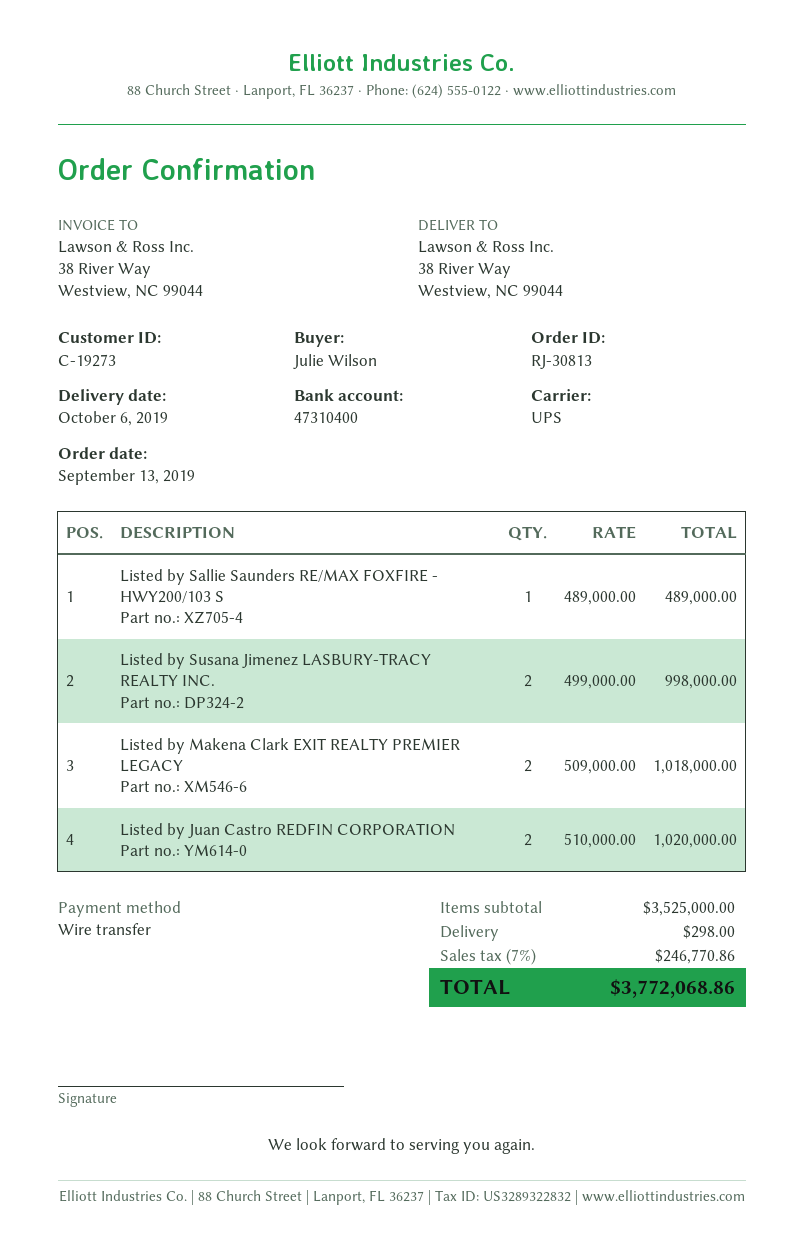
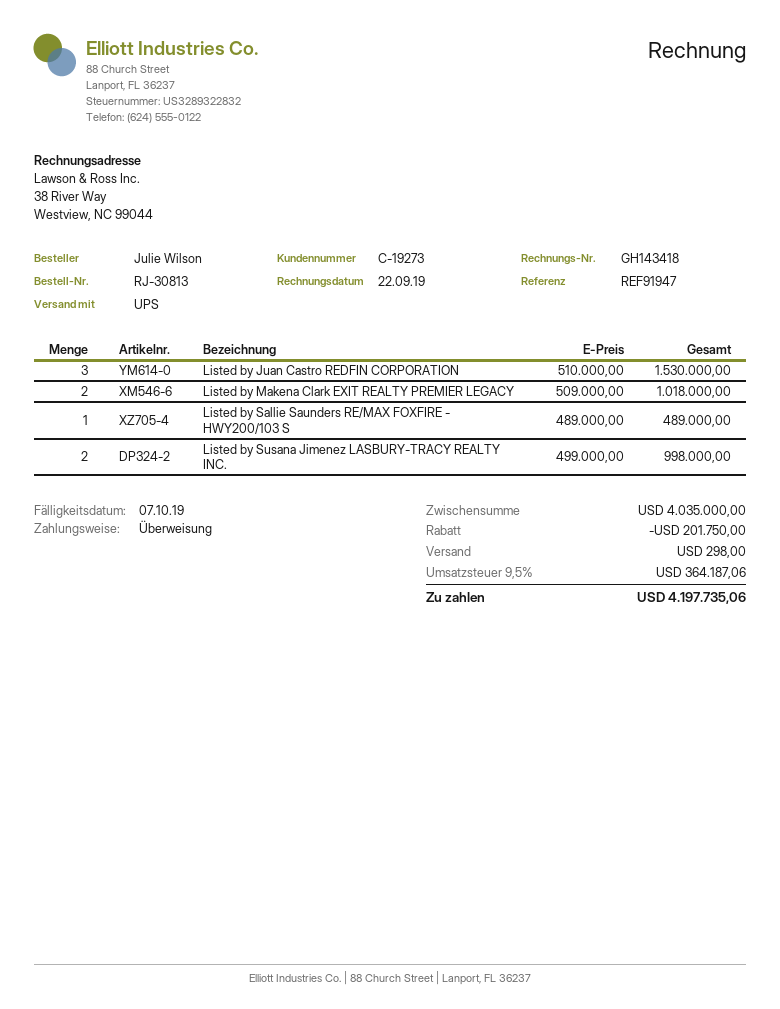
Listed by Juan Castro REDFIN CORPORATION: 2 x 510000.00 = 1020000.00 -> 3 x 510000.00 = 1530000.00
subtotal: 3525000.00 -> 4035000.00
discount: none -> 201750.00
tax: 7% = 246770.86 -> 9.5% = 364187.06
total: 3772068.86 -> 4197735.06

